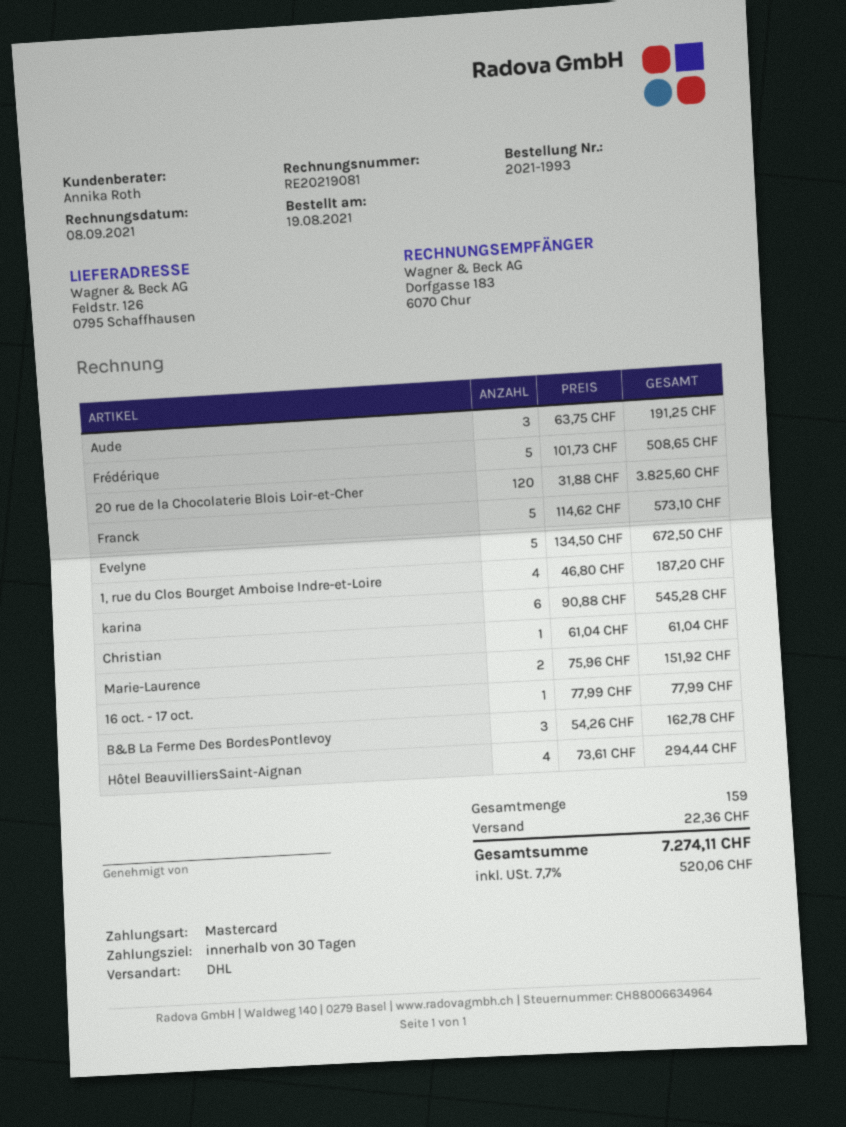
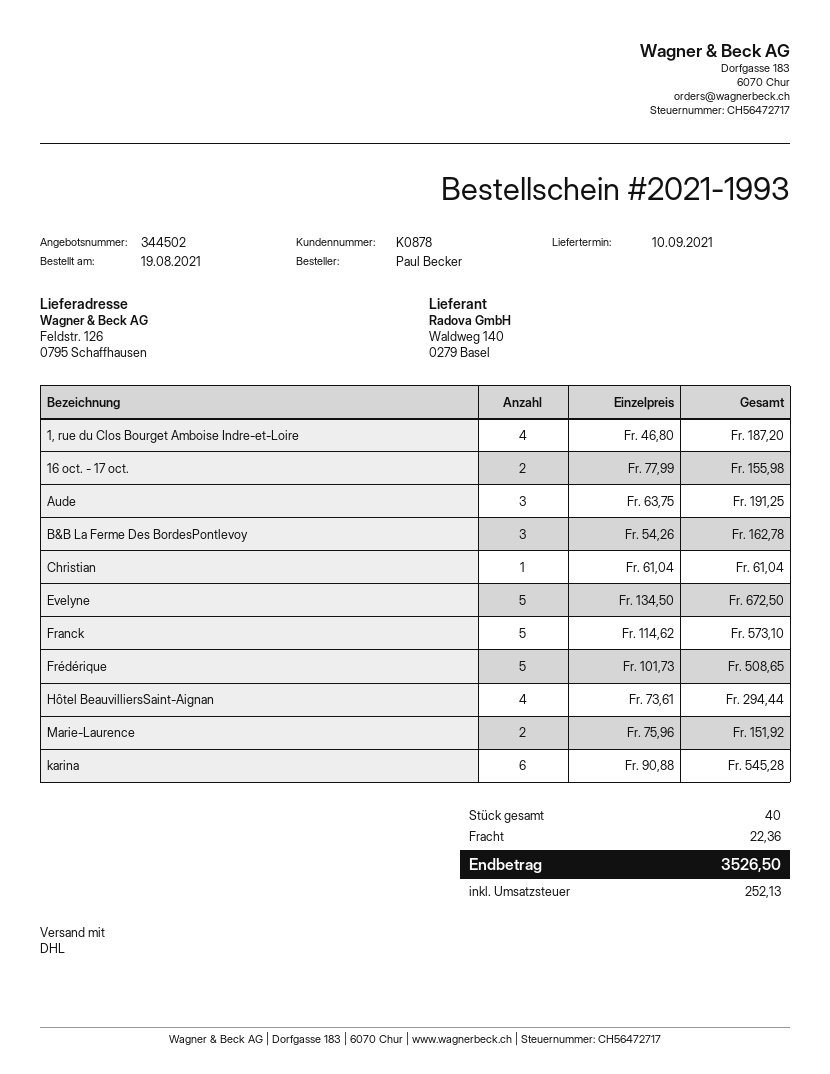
20 rue de la Chocolaterie Blois Loir-et-Cher: 120 x 31.88 = 3825.60 -> none
16 oct. - 17 oct.: 1 x 77.99 = 77.99 -> 2 x 77.99 = 155.98
total quantity: 159 -> 40
tax: 520.06 -> 252.13
total: 7274.11 -> 3526.50

